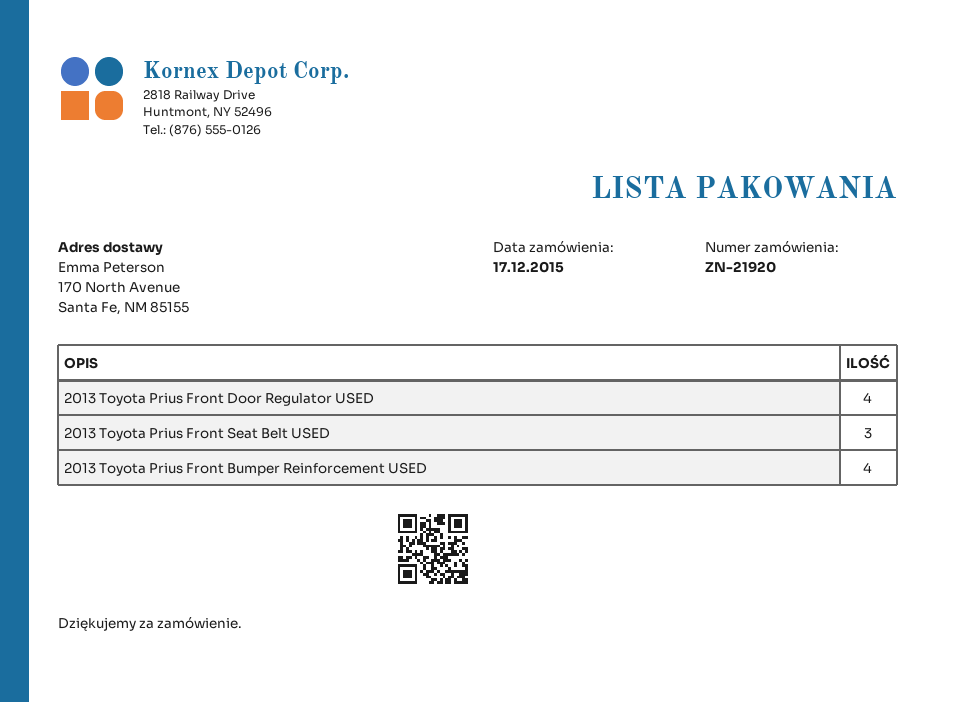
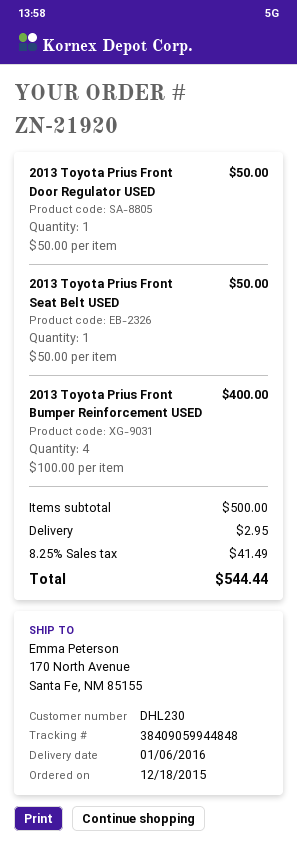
order date: 2015-12-17 -> 2015-12-18
2013 Toyota Prius Front Door Regulator USED: 4 -> 1
2013 Toyota Prius Front Seat Belt USED: 3 -> 1

